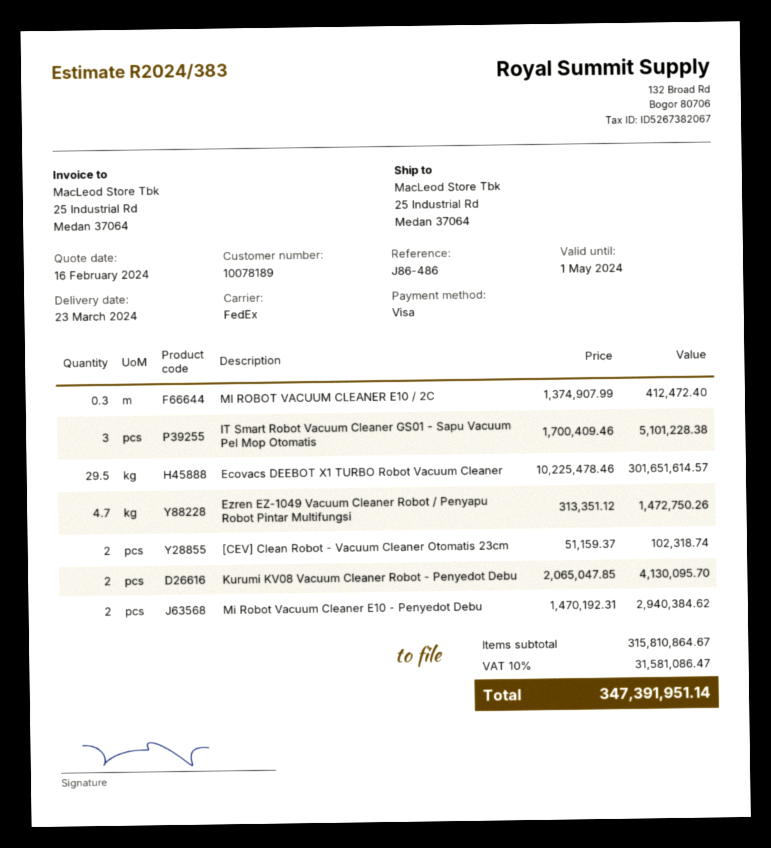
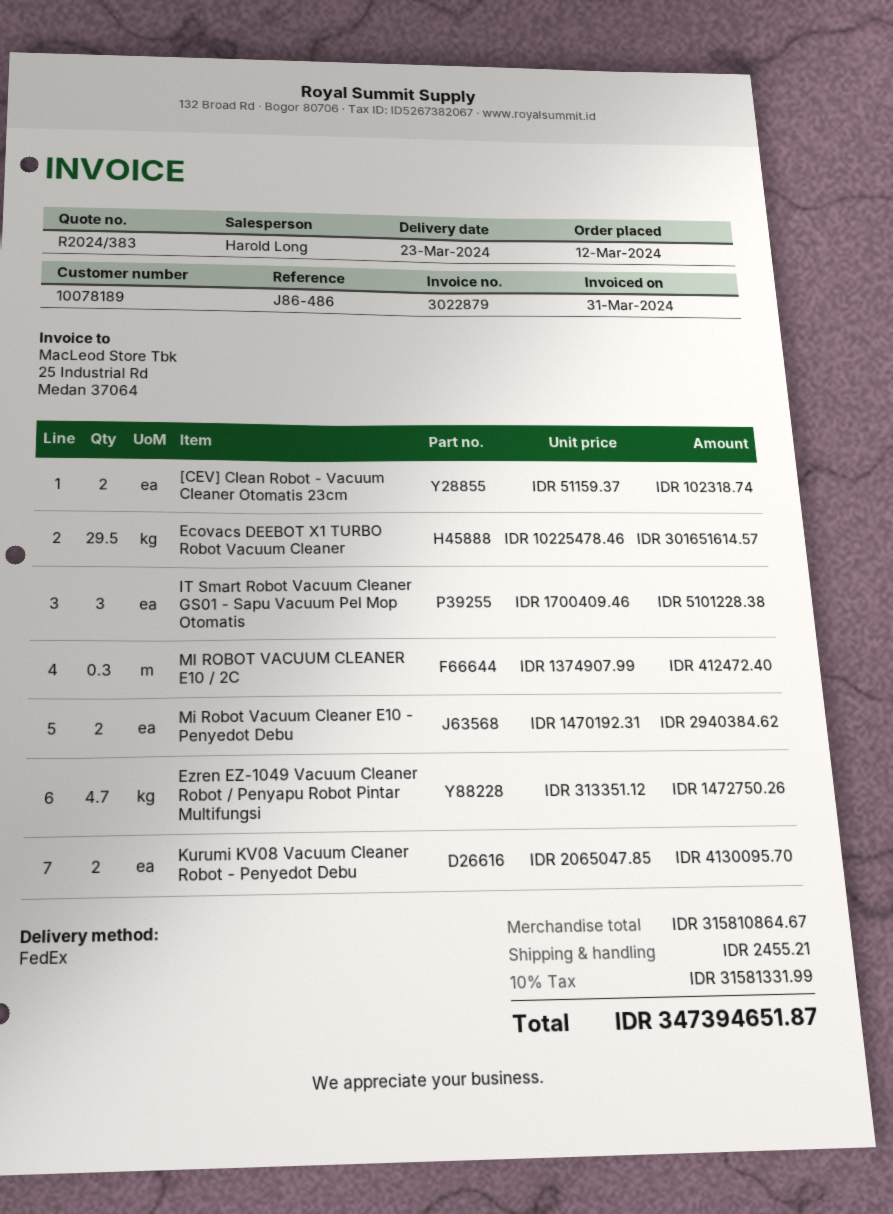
shipping: none -> 2455.21
tax: 10% = 31581086.47 -> 10% = 31581331.99
total: 347391951.14 -> 347394651.87

